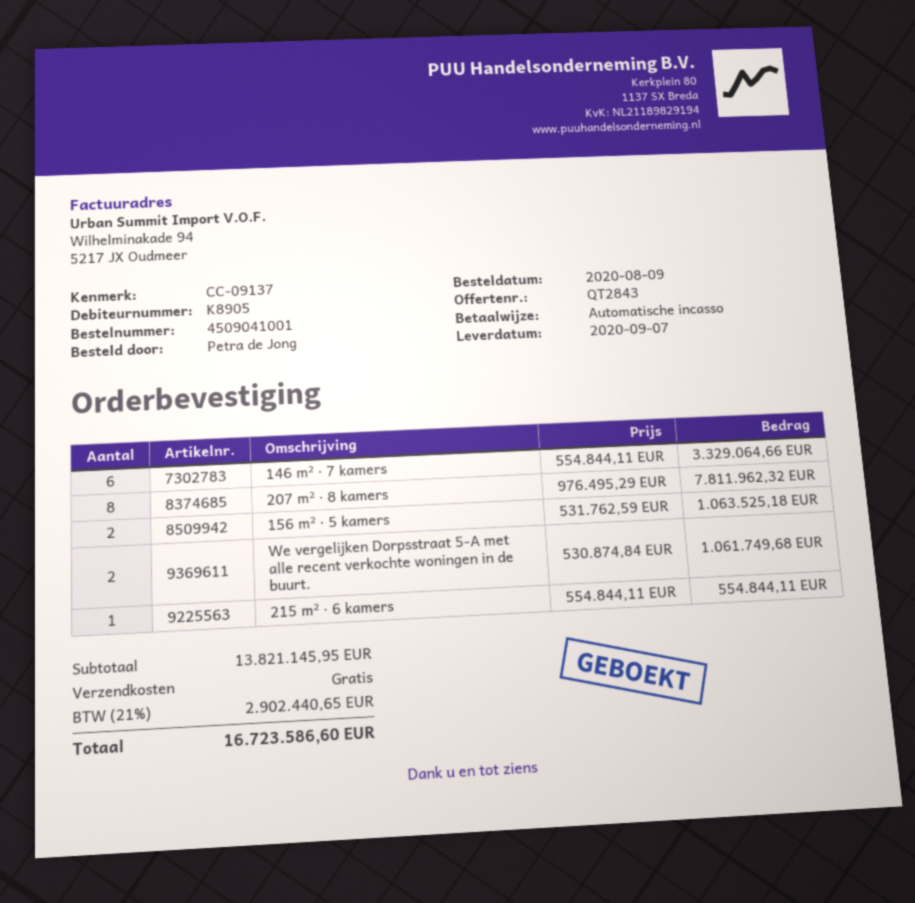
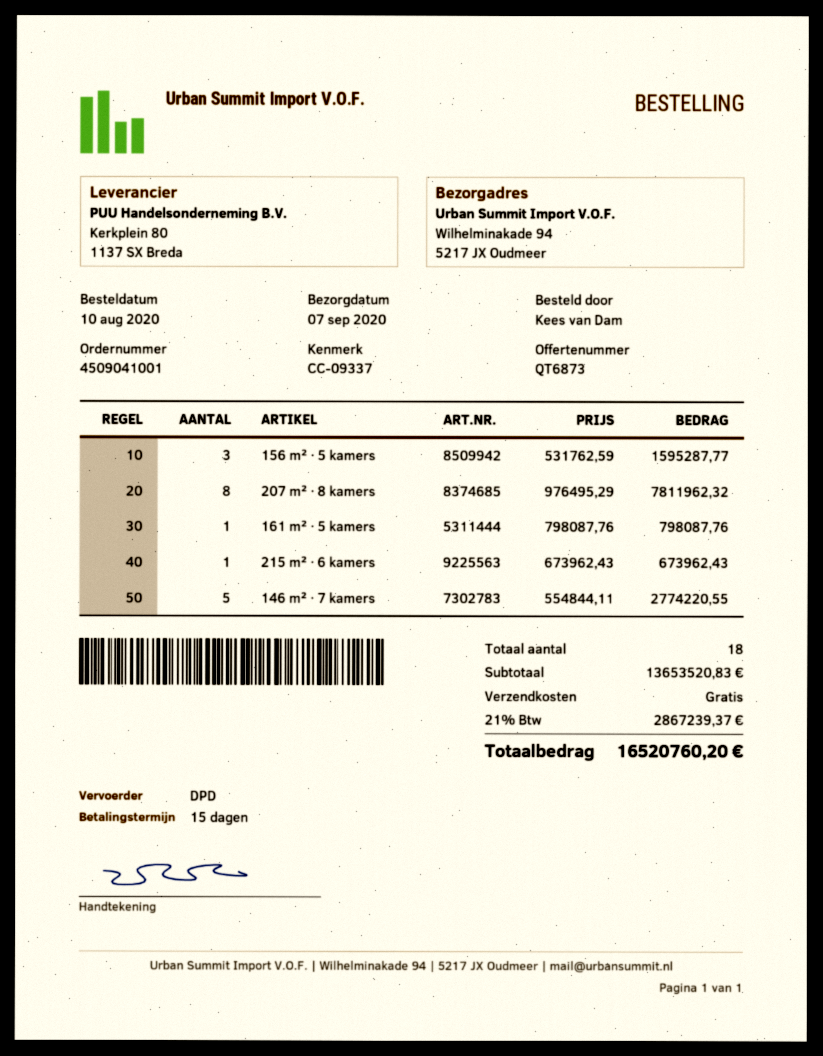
quote number: QT2843 -> QT6873
order date: 2020-08-09 -> 2020-08-10
reference: CC-09137 -> CC-09337
ordered by: Petra de Jong -> Kees van Dam
146 m² · 7 kamers: 6 x 554844.11 = 3329064.66 -> 5 x 554844.11 = 2774220.55
156 m² · 5 kamers: 2 x 531762.59 = 1063525.18 -> 3 x 531762.59 = 1595287.77
We vergelijken Dorpsstraat 5-A met alle recent verkochte woningen in de buurt.: 2 x 530874.84 = 1061749.68 -> none
215 m² · 6 kamers: 1 x 554844.11 = 554844.11 -> 1 x 673962.43 = 673962.43
161 m² · 5 kamers: none -> 1 x 798087.76 = 798087.76
subtotal: 13821145.95 -> 13653520.83
tax: 21% = 2902440.65 -> 21% = 2867239.37
total: 16723586.60 -> 16520760.20

